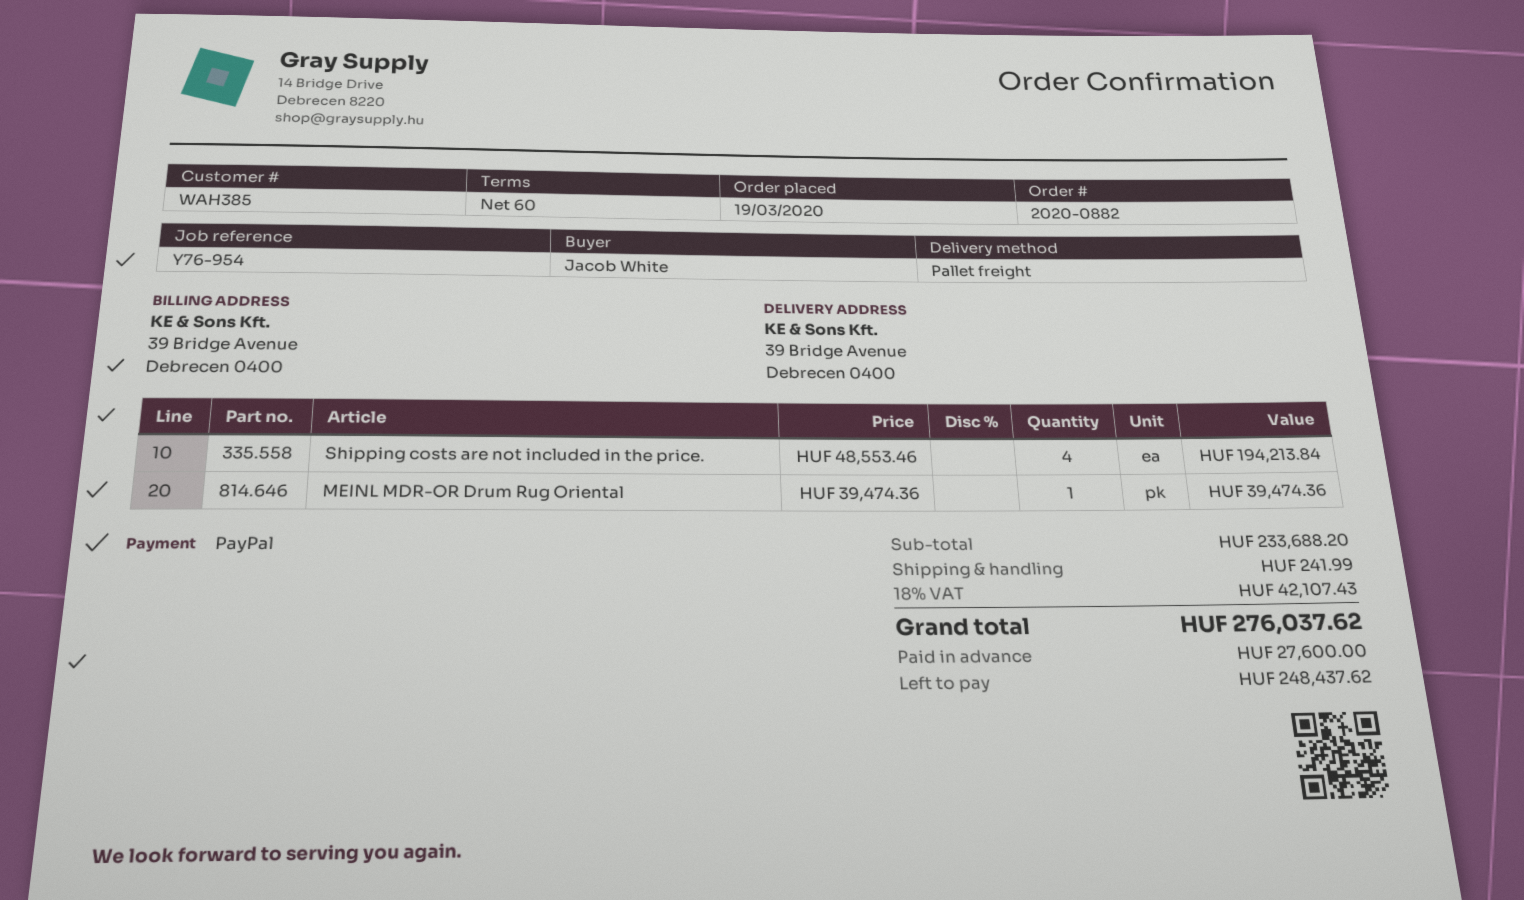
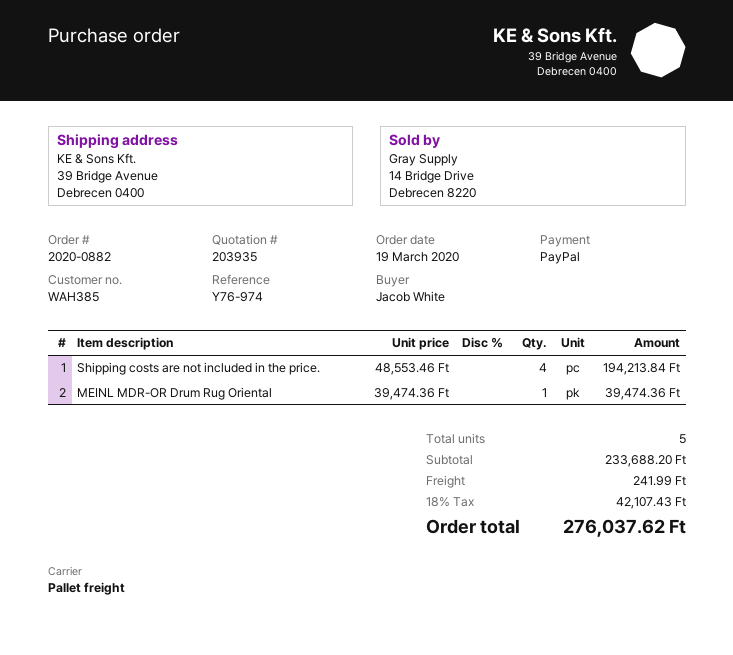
reference: Y76-954 -> Y76-974

